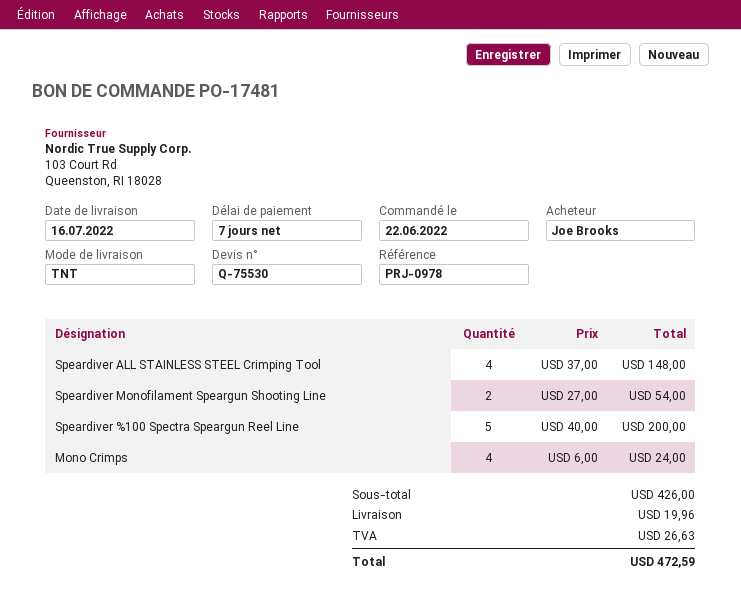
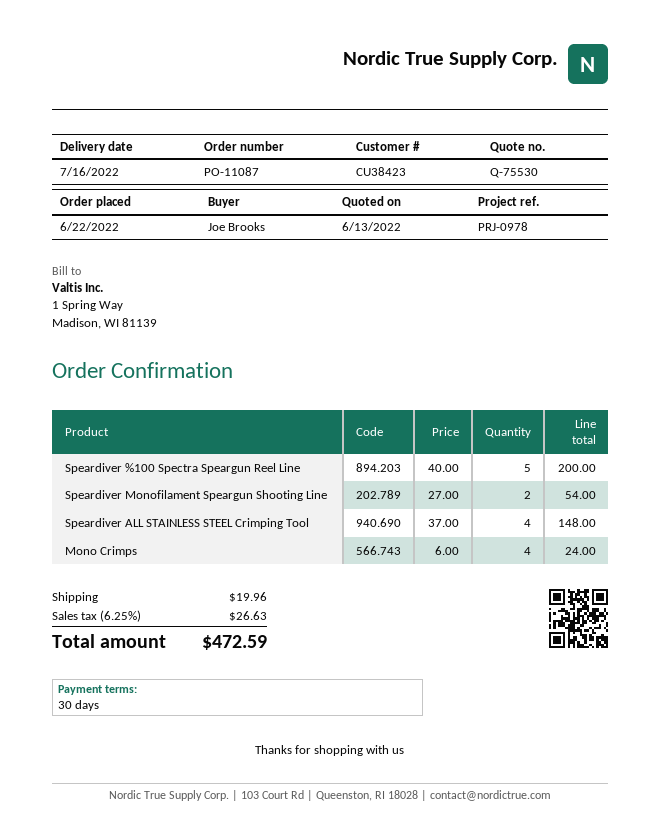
order number: PO-17481 -> PO-11087
payment terms: 7 days -> 30 days

